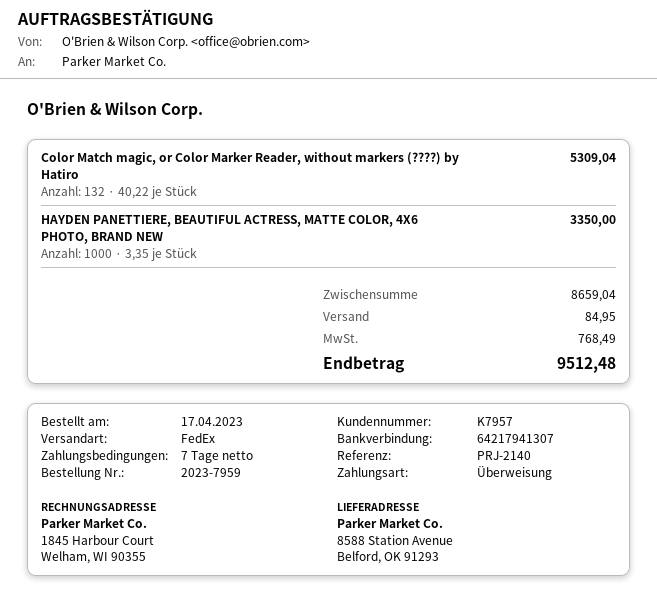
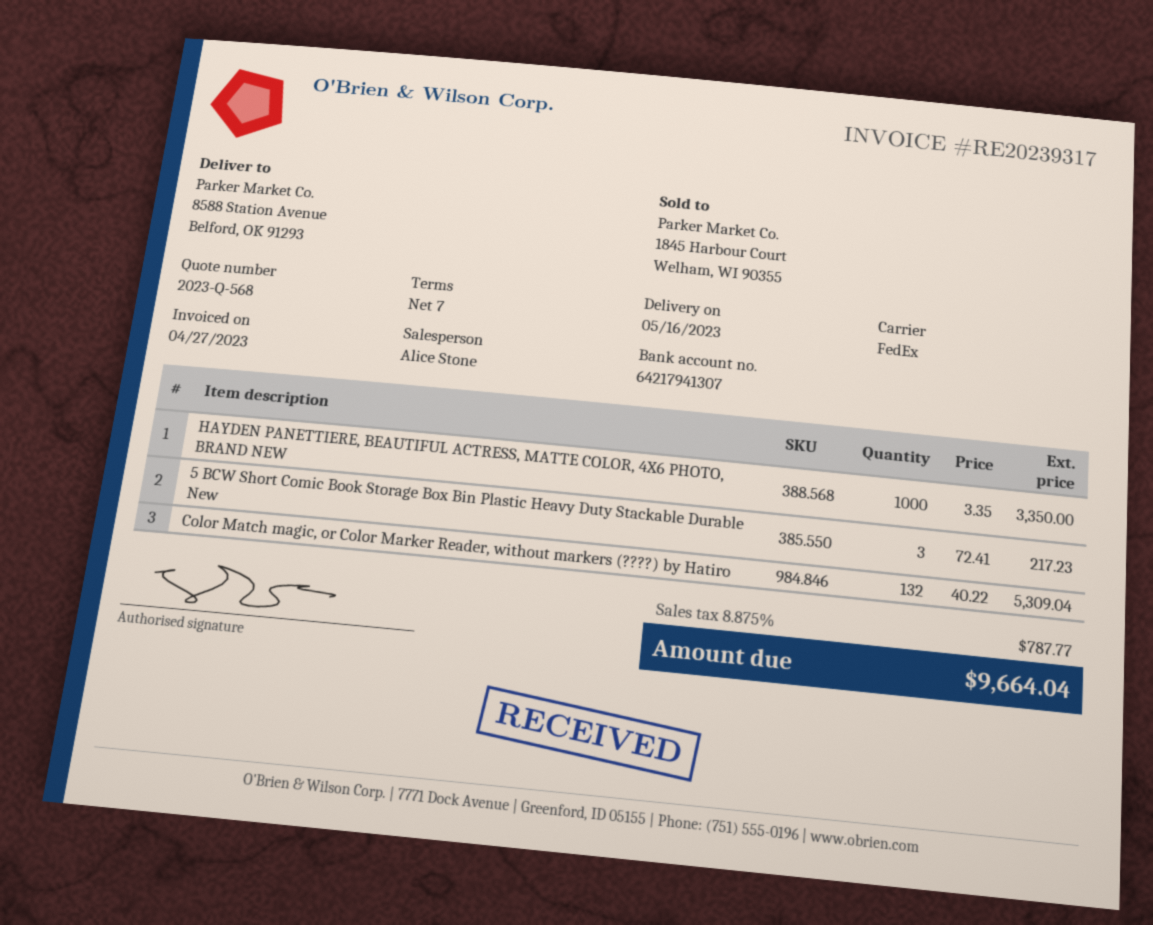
5 BCW Short Comic Book Storage Box Bin Plastic Heavy Duty Stackable Durable New: none -> 3 x 72.41 = 217.23
shipping: 84.95 -> none
tax: 768.49 -> 787.77
total: 9512.48 -> 9664.04

